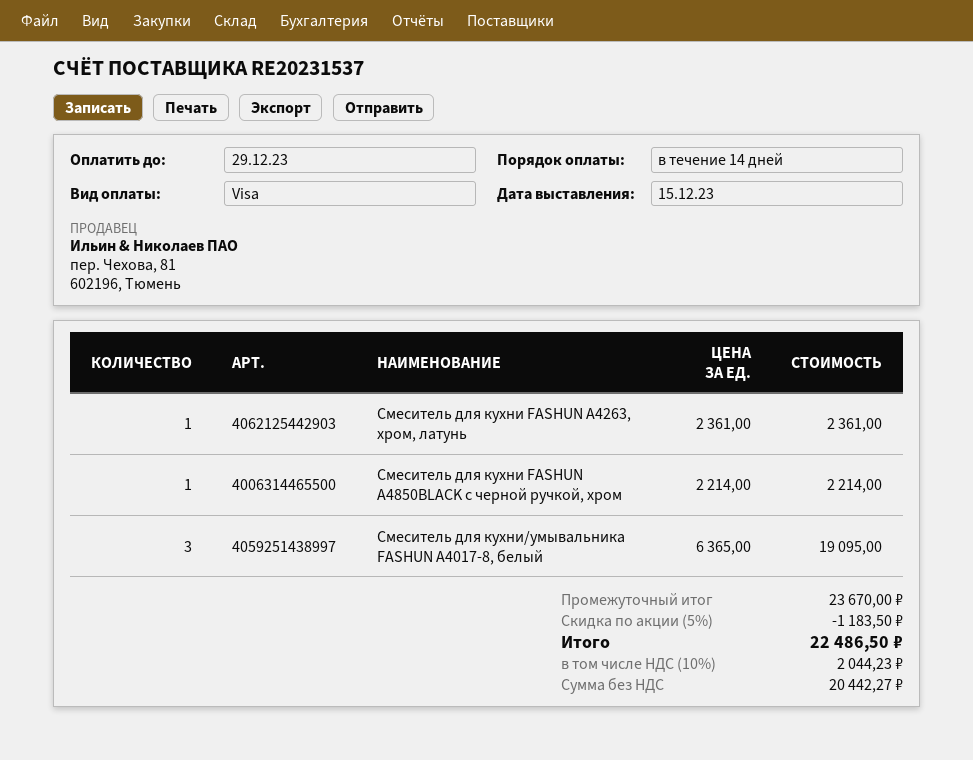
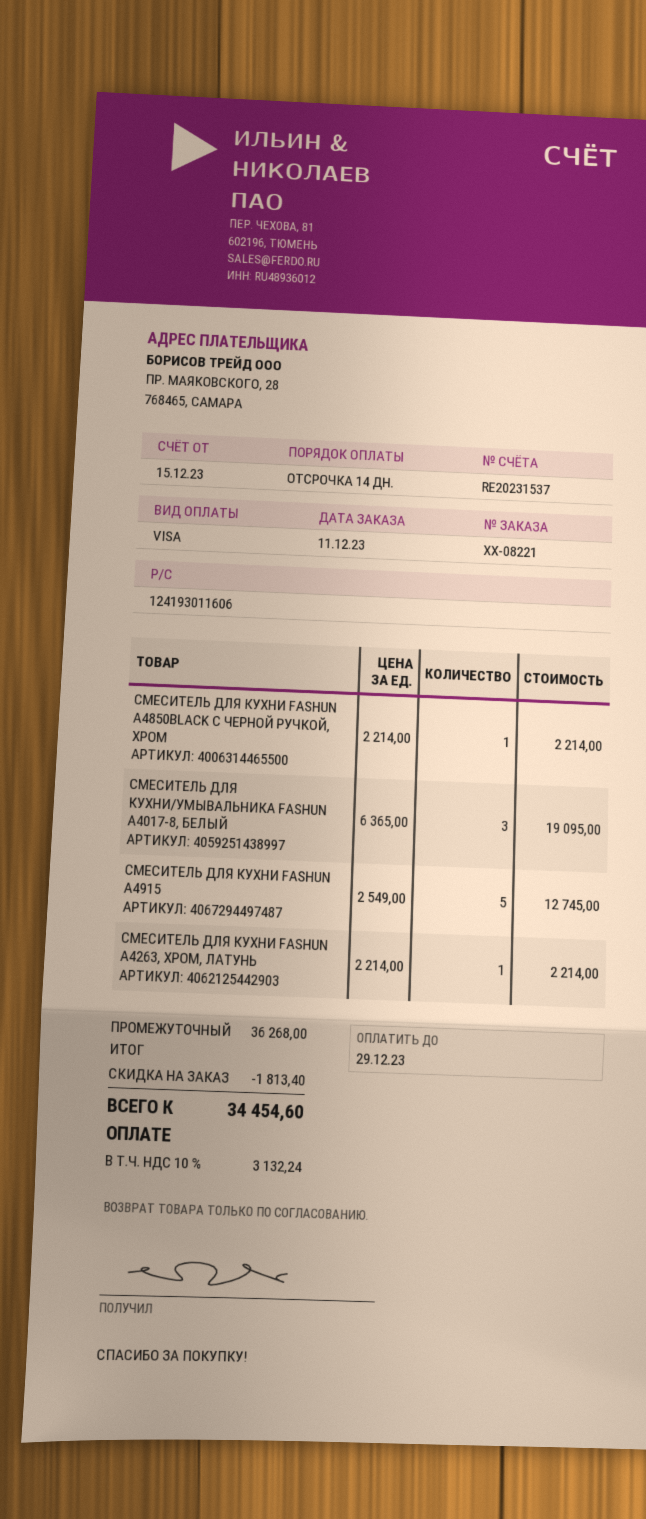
Смеситель для кухни FASHUN A4263, хром, латунь: 1 x 2361.00 = 2361.00 -> 1 x 2214.00 = 2214.00
СМЕСИТЕЛЬ ДЛЯ КУХНИ FASHUN A4915: none -> 5 x 2549.00 = 12745.00
subtotal: 23670.00 -> 36268.00
discount: 1183.50 -> 1813.40
tax: 10% = 2044.23 -> 10% = 3132.24
total: 22486.50 -> 34454.60

